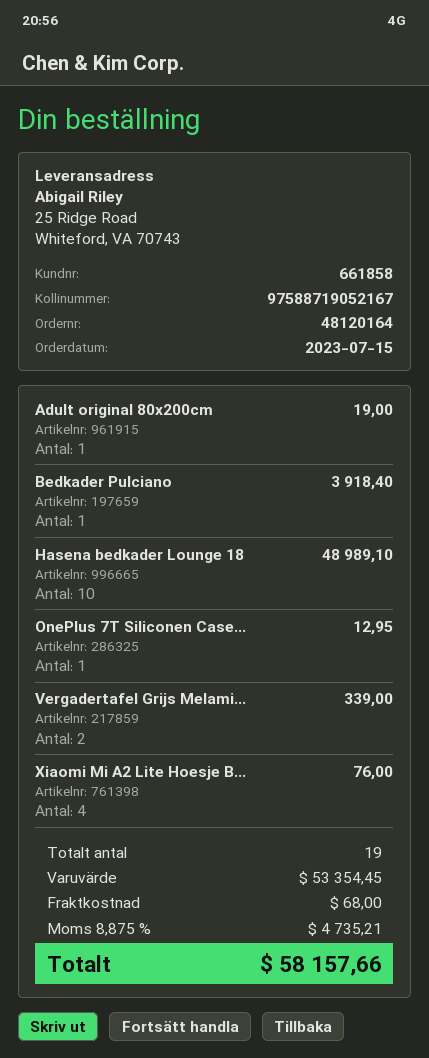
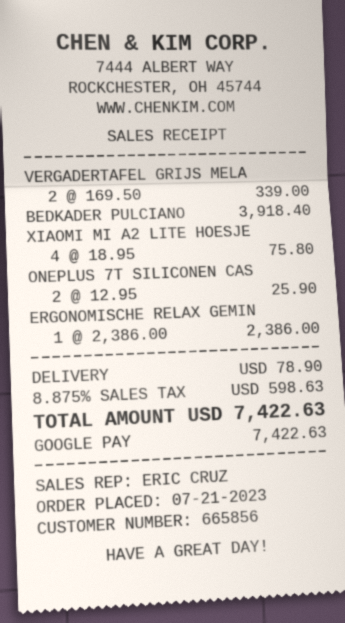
order date: 2023-07-15 -> 2023-07-21
customer number: 661858 -> 665856
Adult original 80x200cm: 1 for 19.00 -> none
Hasena bedkader Lounge 18: 10 for 48989.10 -> none
OnePlus 7T Siliconen Case...: 1 for 12.95 -> 2 for 25.90
Xiaomi Mi A2 Lite Hoesje B...: 4 for 76.00 -> 4 for 75.80
ERGONOMISCHE RELAX GEMIN: none -> 1 for 2386.00
shipping: 68.00 -> 78.90
tax: 8.875% = 4735.21 -> 8.875% = 598.63
total: 58157.66 -> 7422.63

